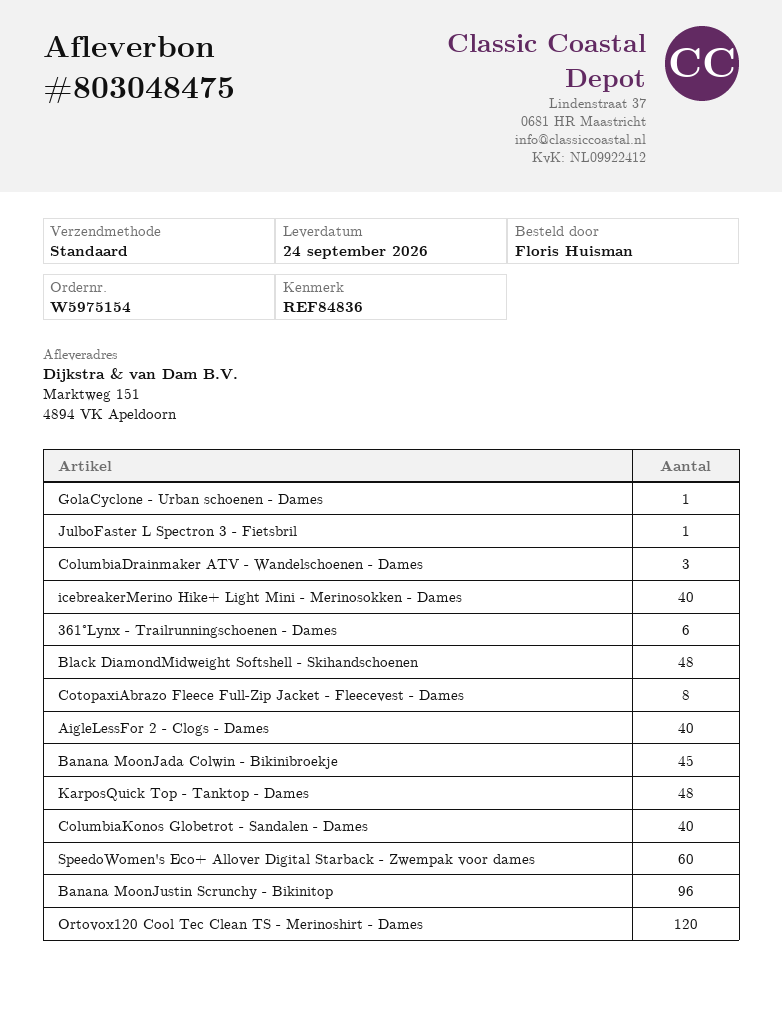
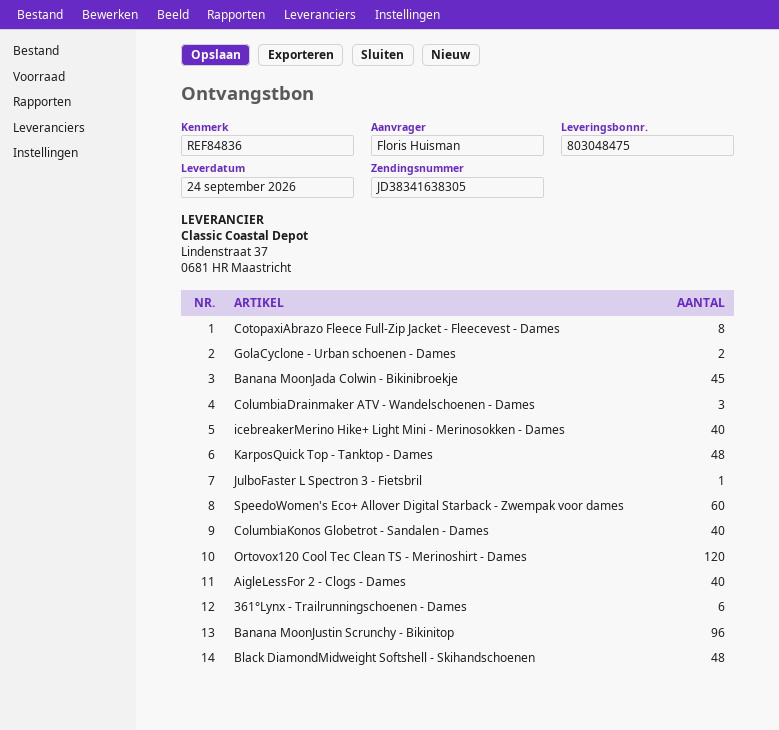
GolaCyclone - Urban schoenen - Dames: 1 -> 2

